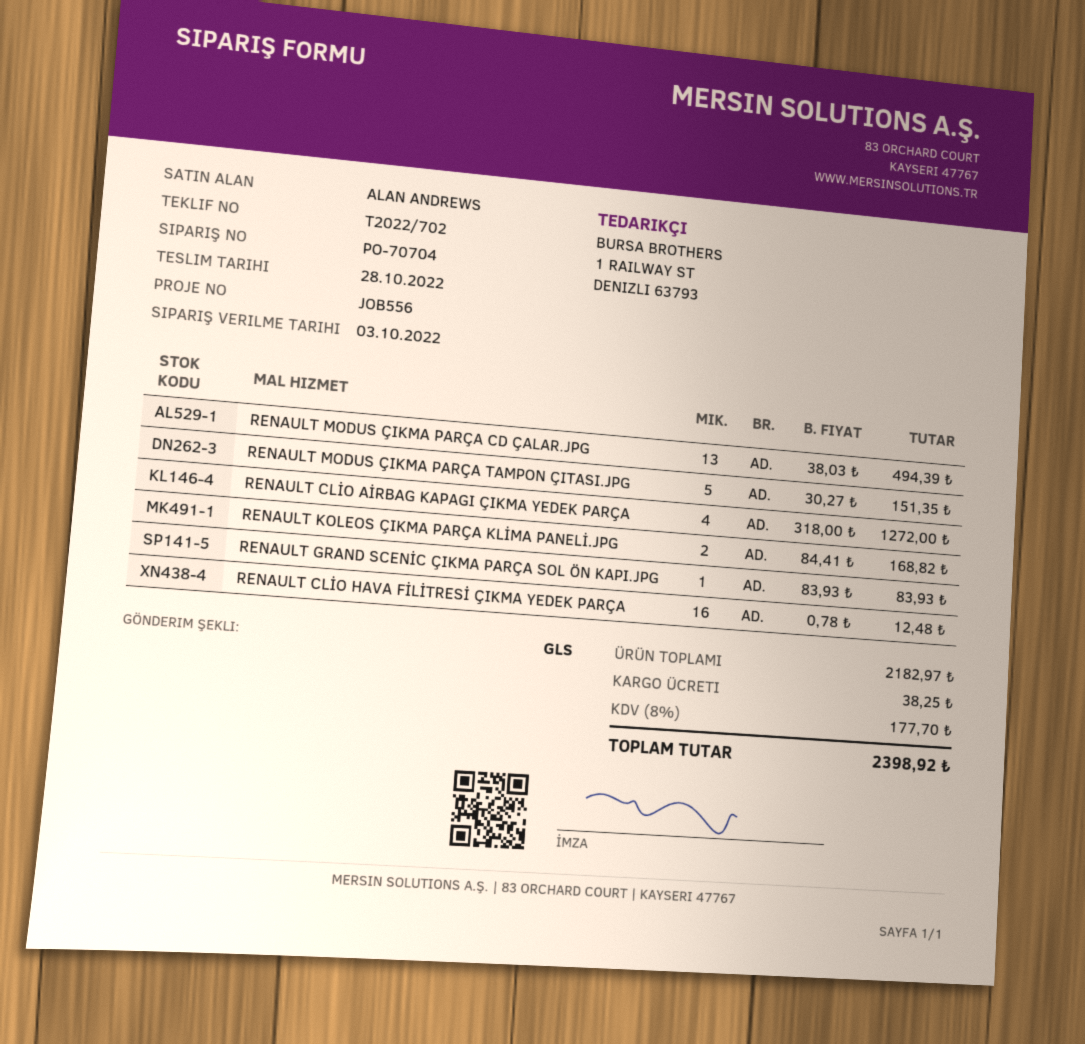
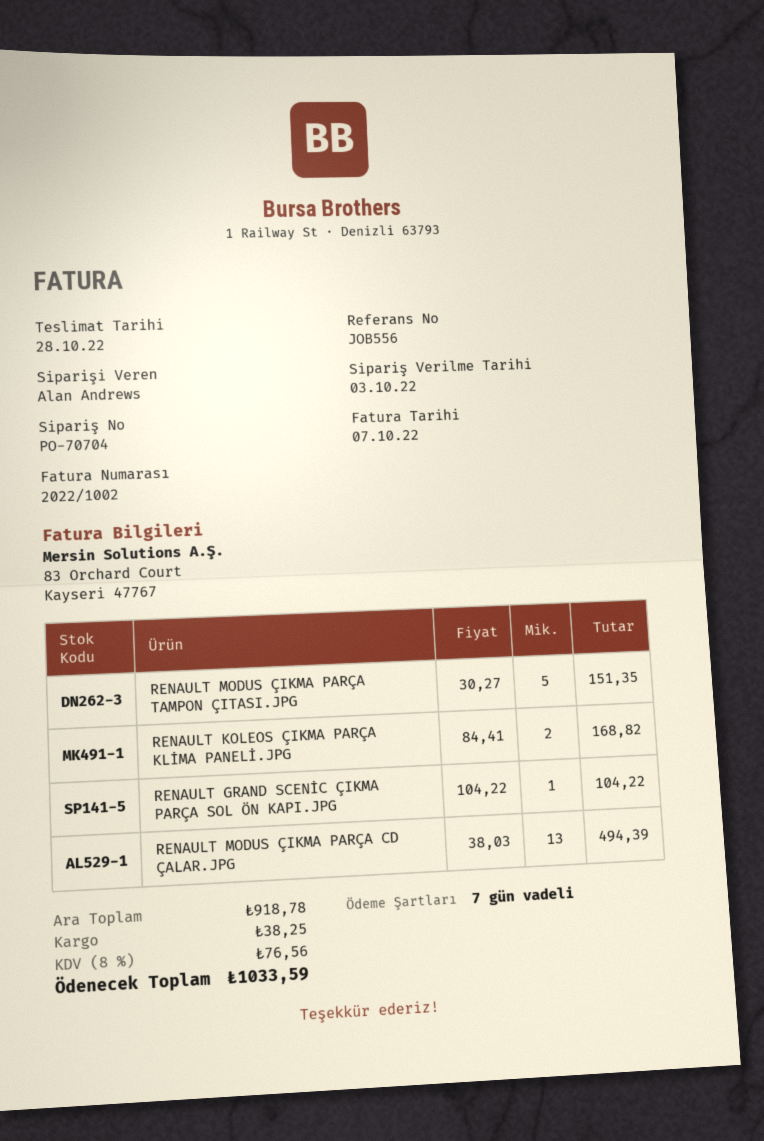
RENAULT CLİO AİRBAG KAPAGI ÇIKMA YEDEK PARÇA: 4 x 318.00 = 1272.00 -> none
RENAULT GRAND SCENİC ÇIKMA PARÇA SOL ÖN KAPI.JPG: 1 x 83.93 = 83.93 -> 1 x 104.22 = 104.22
RENAULT CLİO HAVA FİLİTRESİ ÇIKMA YEDEK PARÇA: 16 x 0.78 = 12.48 -> none
subtotal: 2182.97 -> 918.78
tax: 8% = 177.70 -> 8% = 76.56
total: 2398.92 -> 1033.59

